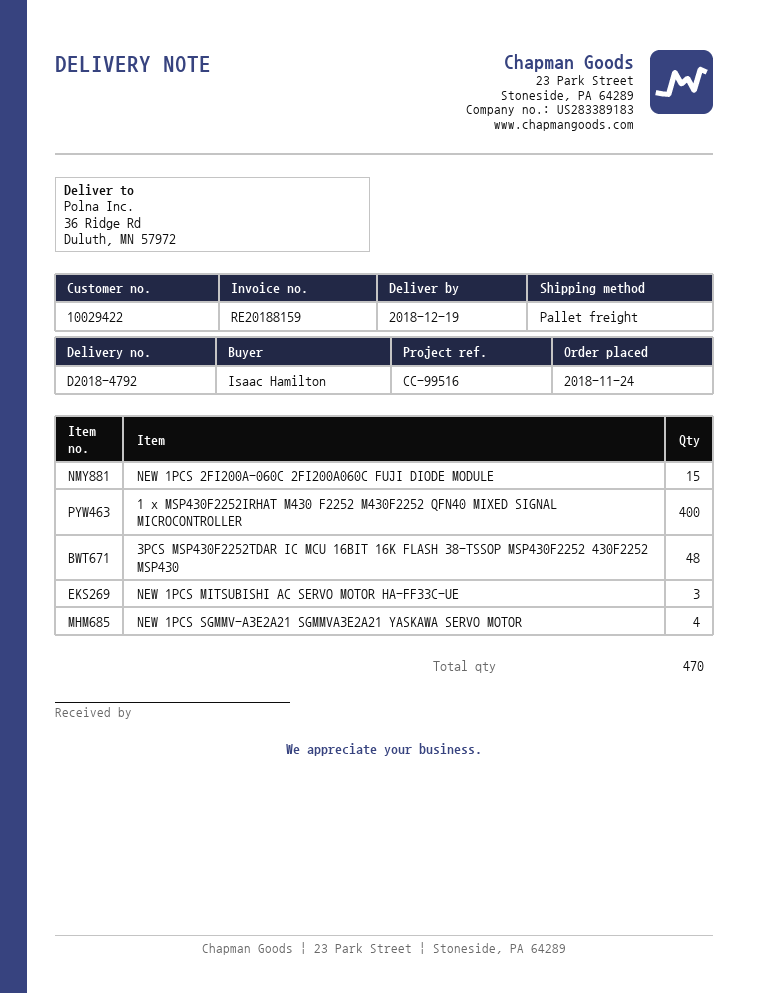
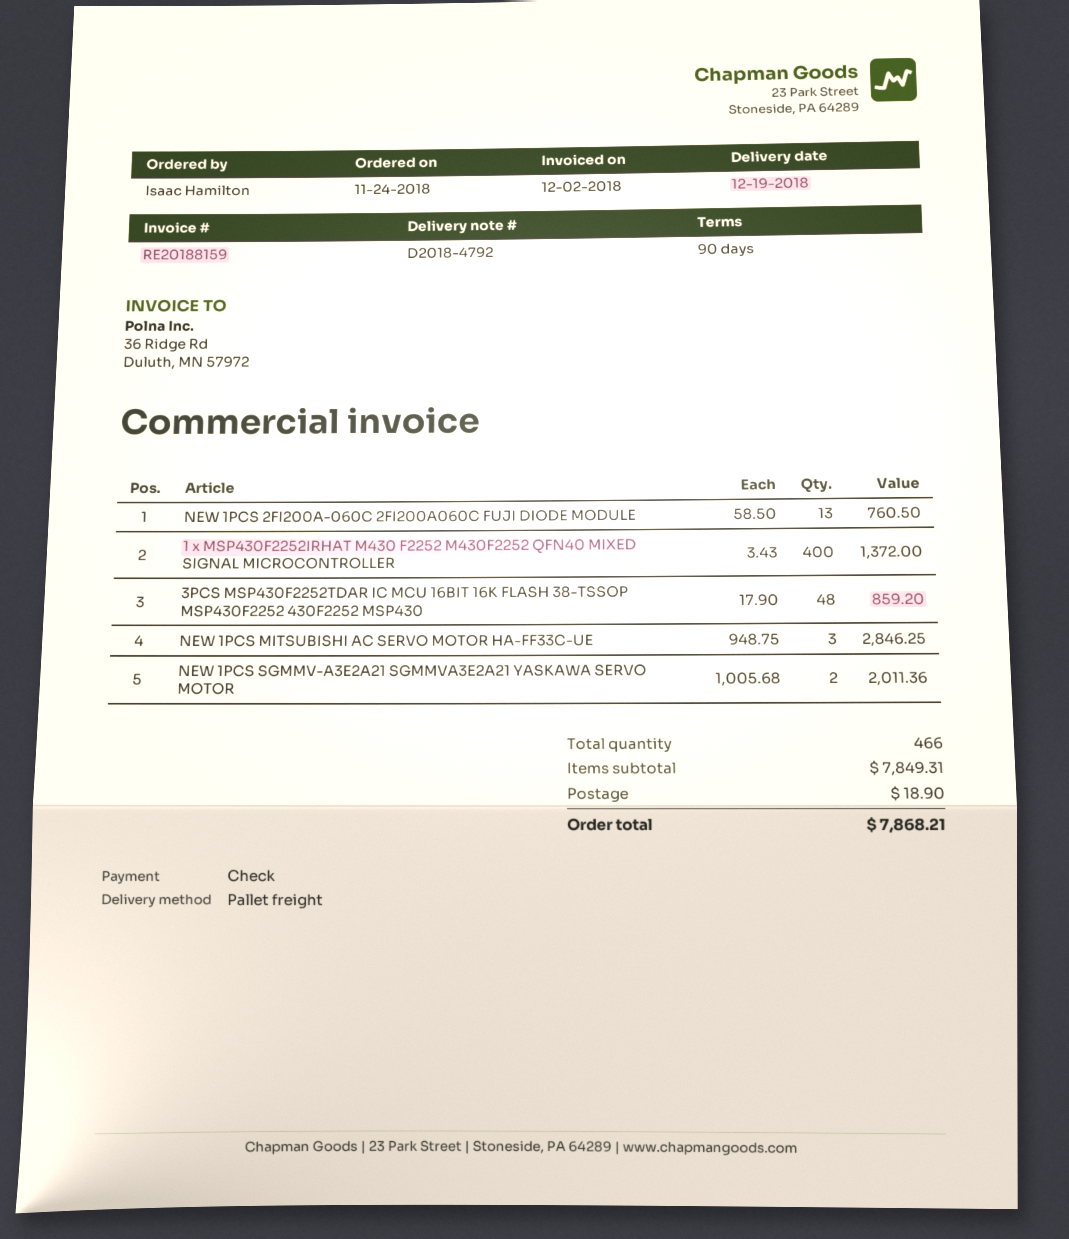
NEW 1PCS 2FI200A-060C 2FI200A060C FUJI DIODE MODULE: 15 -> 13
NEW 1PCS SGMMV-A3E2A21 SGMMVA3E2A21 YASKAWA SERVO MOTOR: 4 -> 2
total quantity: 470 -> 466

